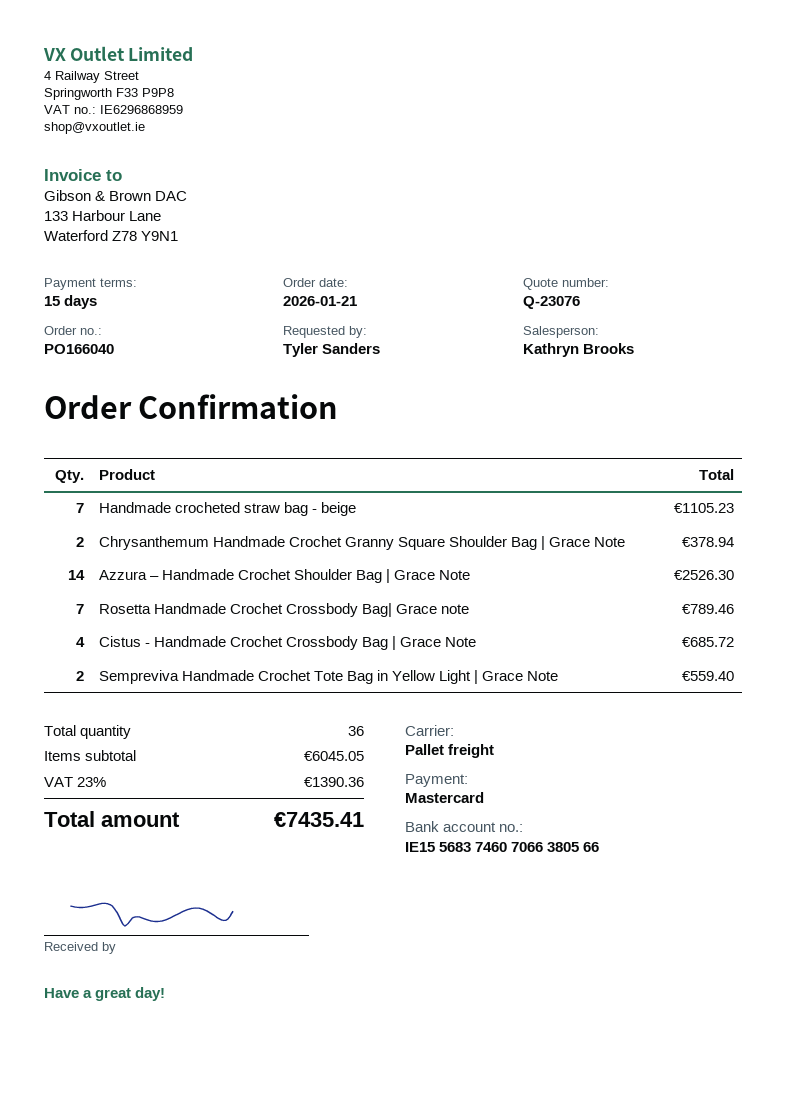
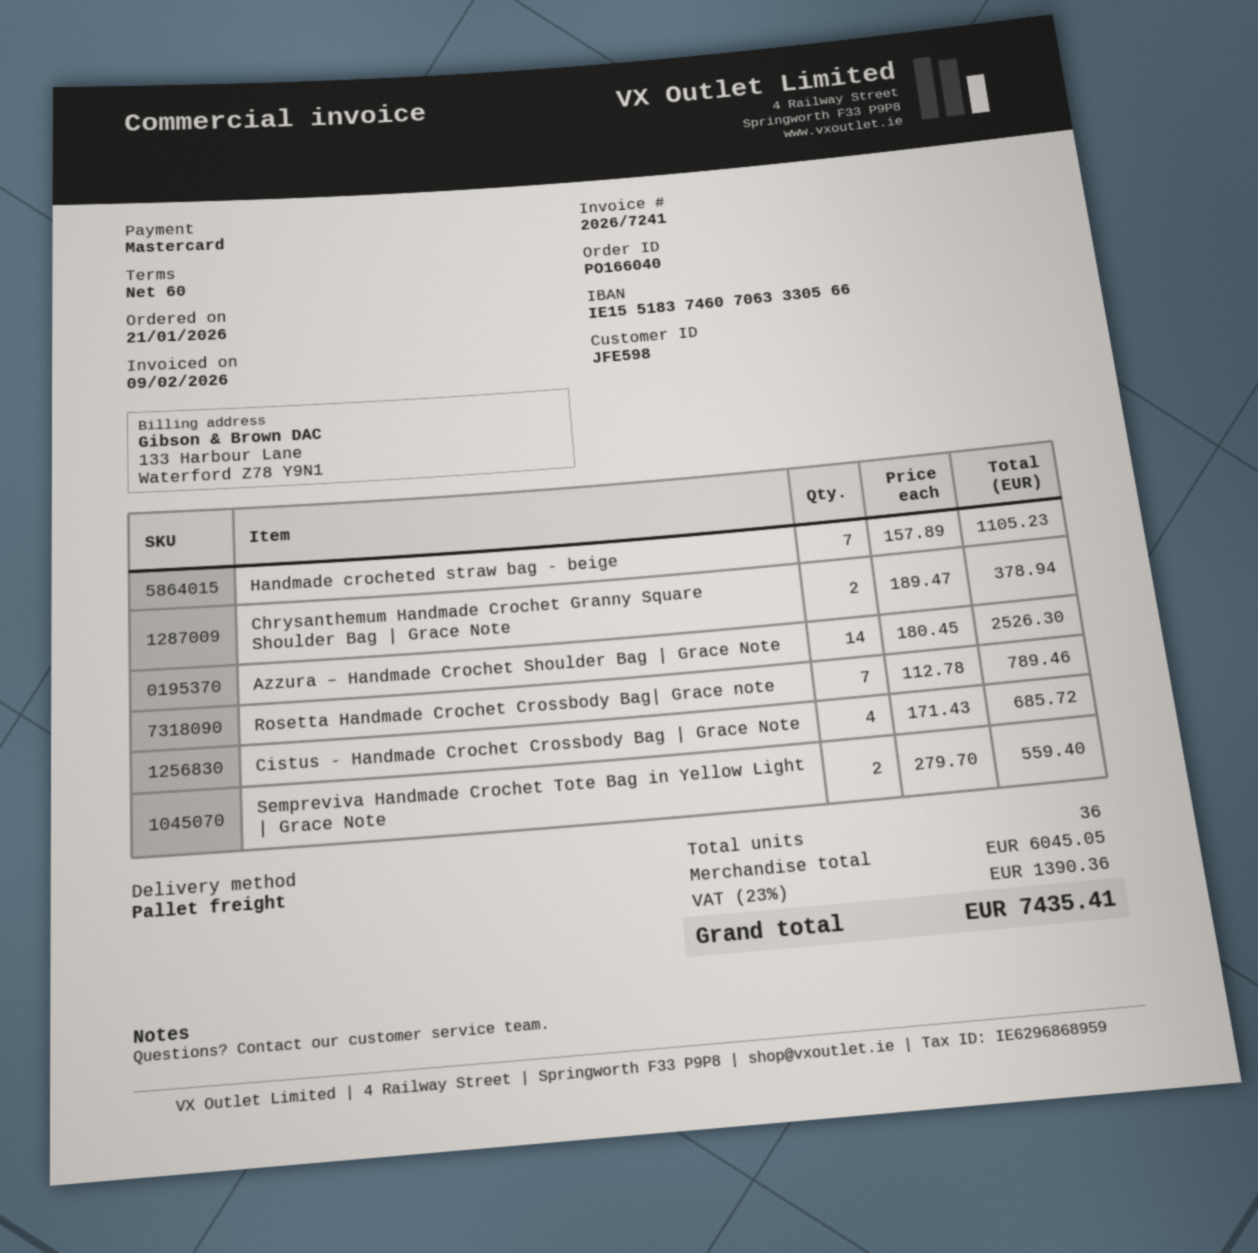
payment terms: 15 days -> 60 days
bank account: IE15568374607066380566 -> IE15518374607063330566

